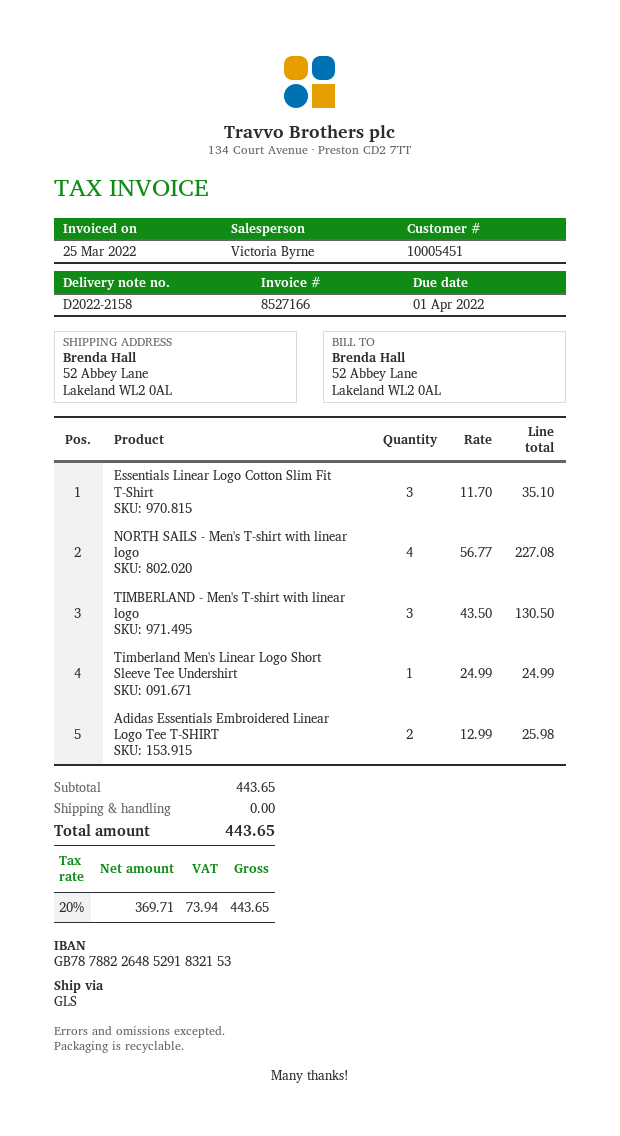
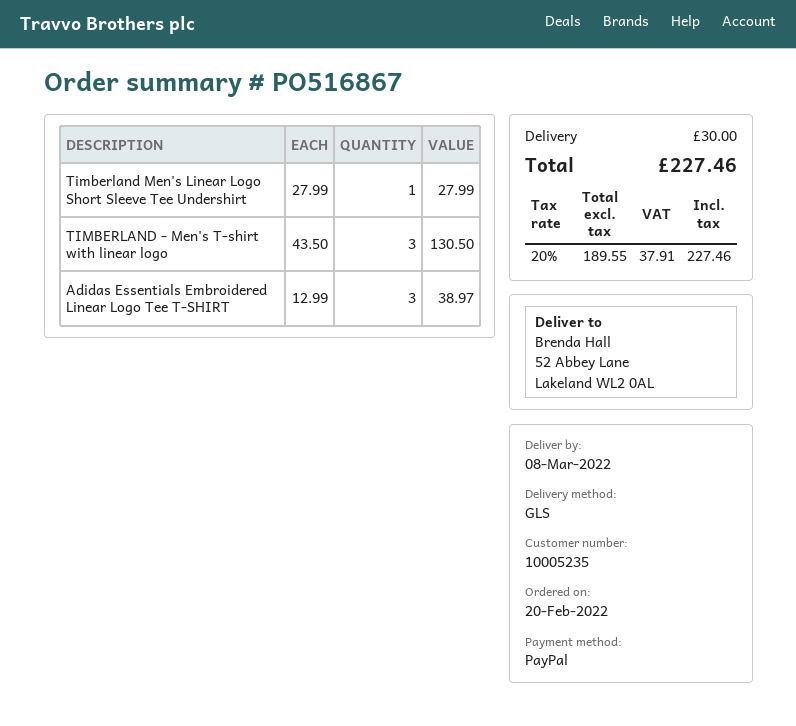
customer number: 10005451 -> 10005235
Essentials Linear Logo Cotton Slim Fit T-Shirt: 3 x 11.70 = 35.10 -> none
NORTH SAILS - Men's T-shirt with linear logo: 4 x 56.77 = 227.08 -> none
Timberland Men's Linear Logo Short Sleeve Tee Undershirt: 1 x 24.99 = 24.99 -> 1 x 27.99 = 27.99
Adidas Essentials Embroidered Linear Logo Tee T-SHIRT: 2 x 12.99 = 25.98 -> 3 x 12.99 = 38.97
shipping: 0.00 -> 30.00
net: 369.71 -> 189.55
tax: 20% = 73.94 -> 20% = 37.91
total: 443.65 -> 227.46

